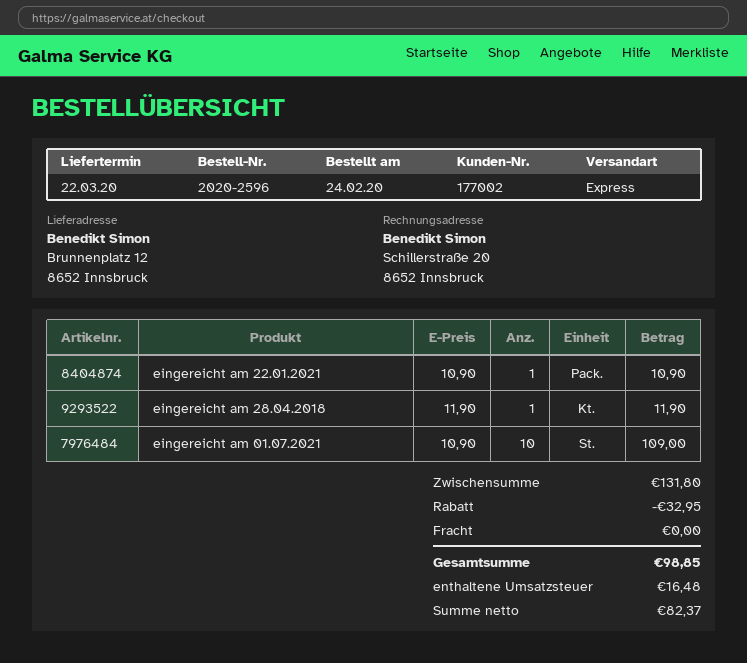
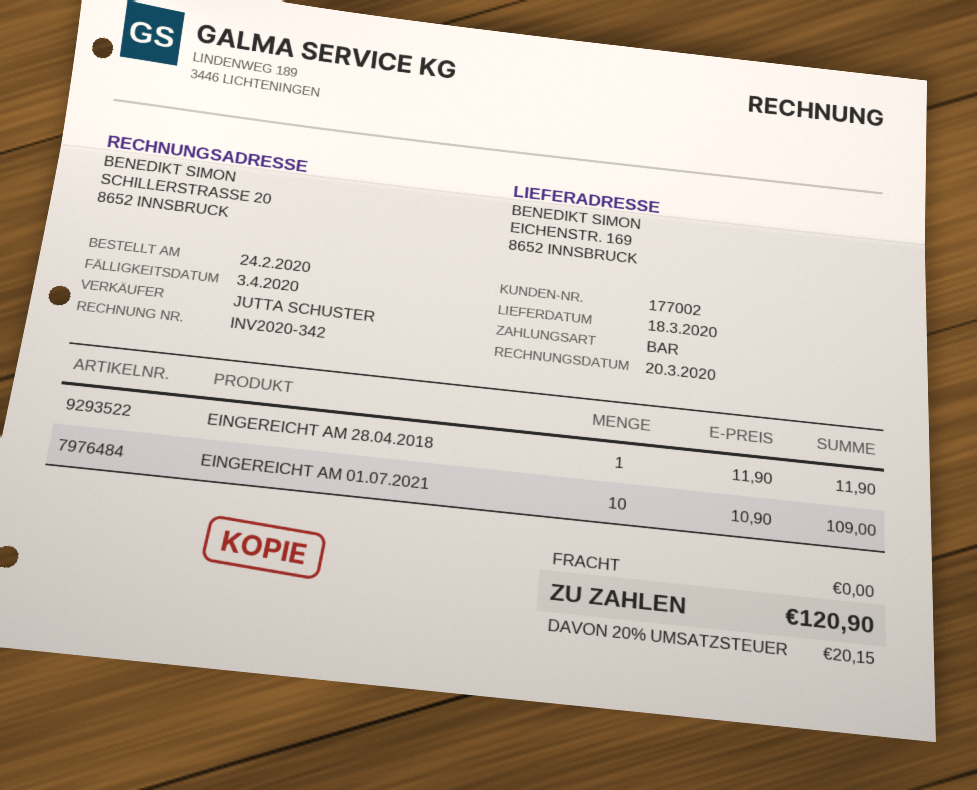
delivery date: 2020-03-22 -> 2020-03-18
ship to: Brunnenplatz 12, 8652 Innsbruck -> EICHENSTR. 169, 8652 INNSBRUCK
eingereicht am 22.01.2021: 1 x 10.90 = 10.90 -> none
discount: 32.95 -> none
tax: 16.48 -> 20.15
total: 98.85 -> 120.90

